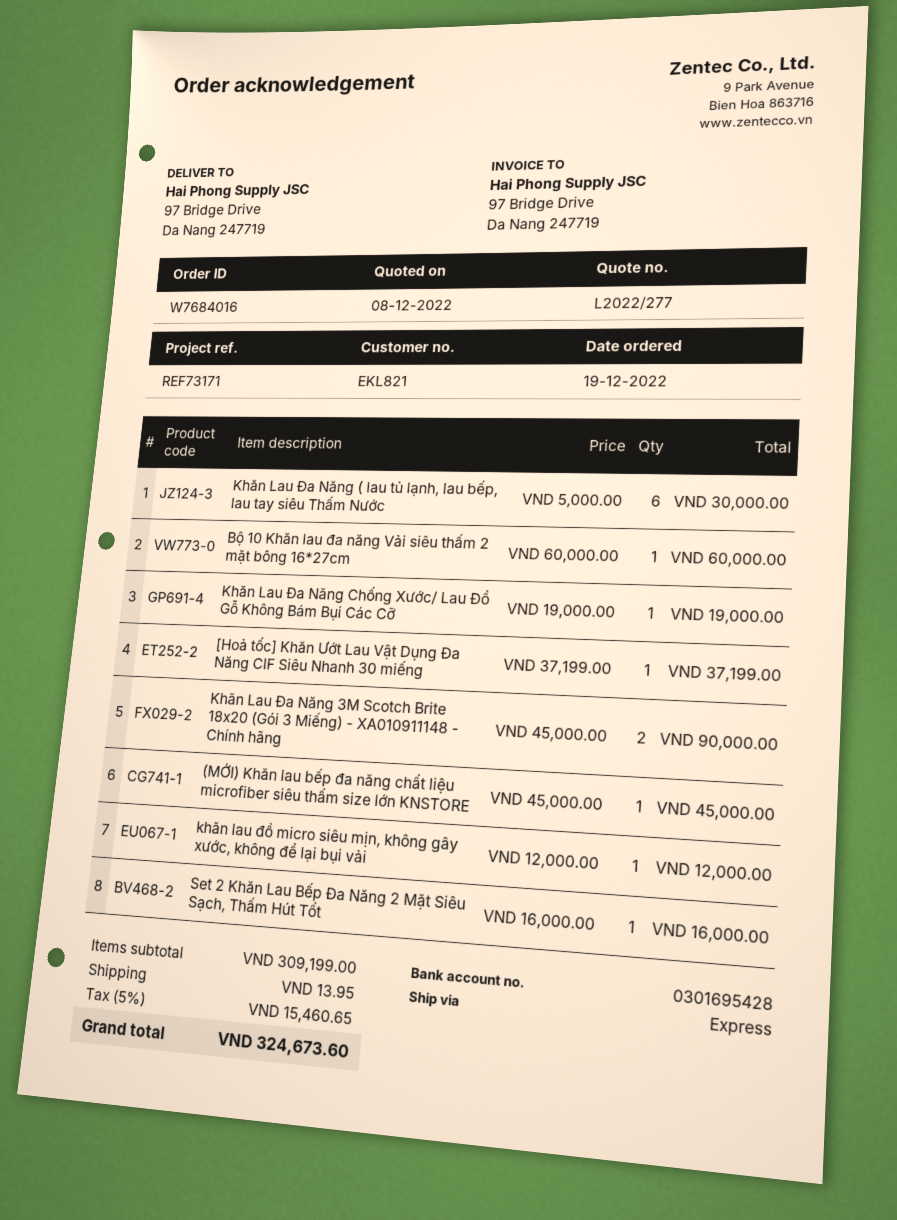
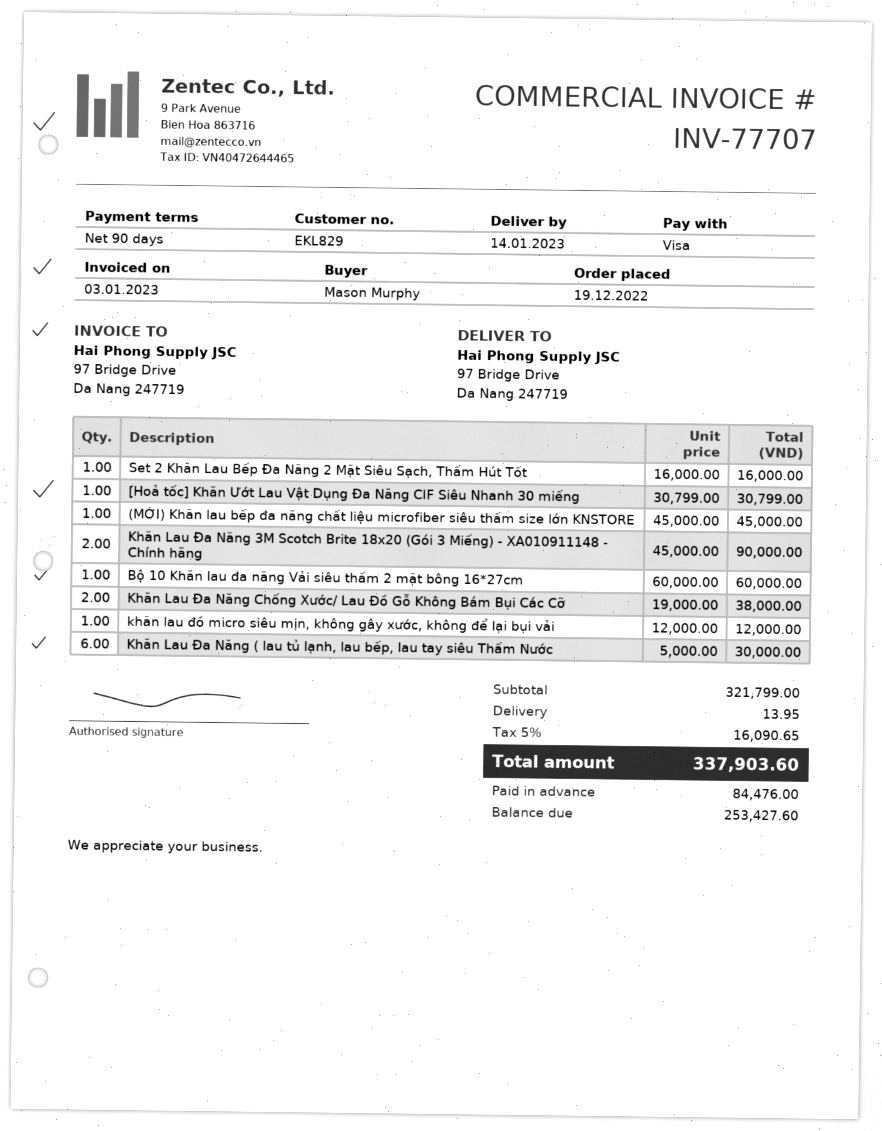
customer number: EKL821 -> EKL829
Khăn Lau Đa Năng Chống Xước/ Lau Đồ Gỗ Không Bám Bụi Các Cỡ: 1 x 19000.00 = 19000.00 -> 2 x 19000.00 = 38000.00
[Hoả tốc] Khăn Ướt Lau Vật Dụng Đa Năng CIF Siêu Nhanh 30 miếng: 1 x 37199.00 = 37199.00 -> 1 x 30799.00 = 30799.00
subtotal: 309199.00 -> 321799.00
tax: 5% = 15460.65 -> 5% = 16090.65
total: 324673.60 -> 337903.60

